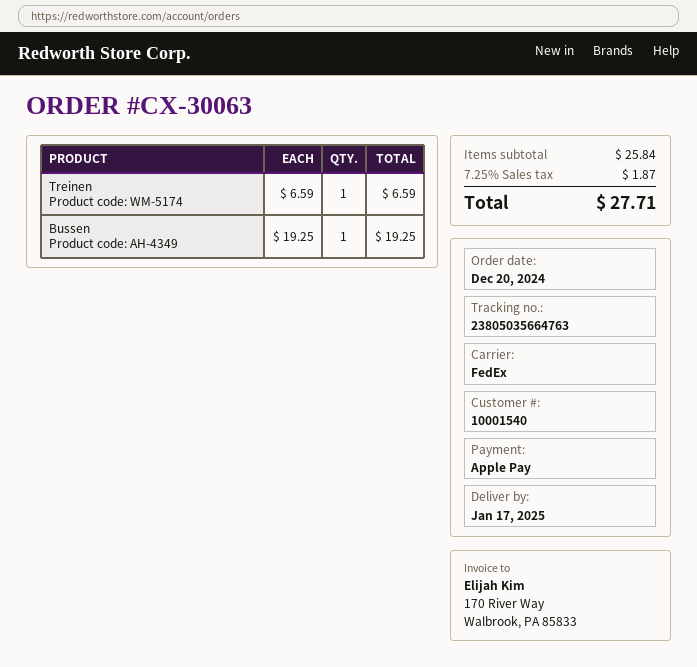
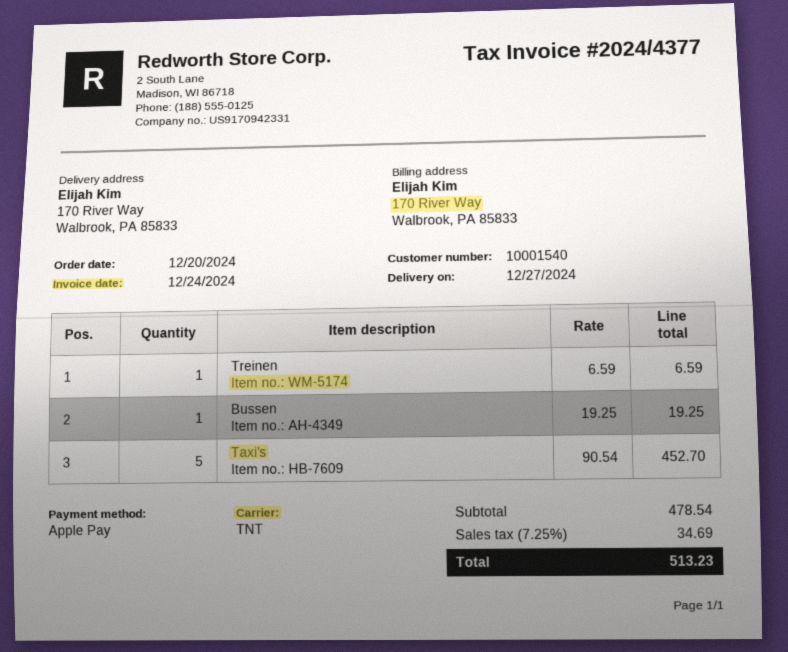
delivery date: 2025-01-17 -> 2024-12-27
shipping method: FedEx -> TNT
Taxi's: none -> 5 x 90.54 = 452.70
subtotal: 25.84 -> 478.54
tax: 7.25% = 1.87 -> 7.25% = 34.69
total: 27.71 -> 513.23

